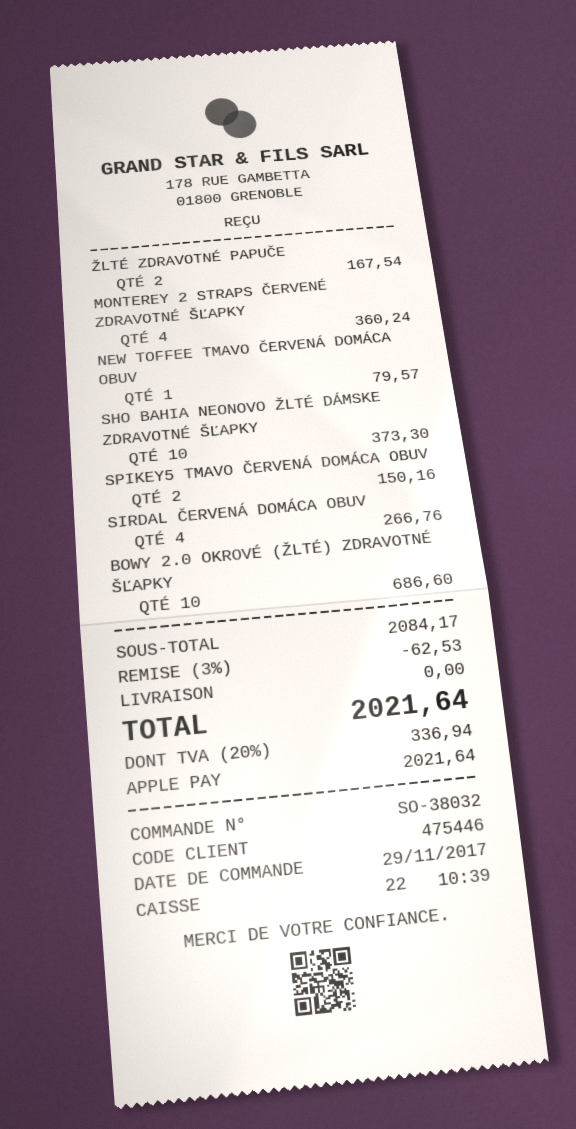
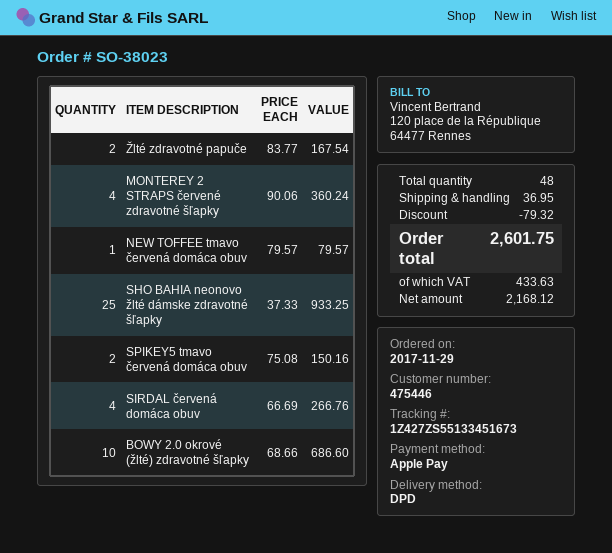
order number: SO-38032 -> SO-38023
SHO BAHIA NEONOVO ŽLTÉ DÁMSKE ZDRAVOTNÉ ŠĽAPKY: 10 for 373.30 -> 25 for 933.25
discount: 62.53 -> 79.32
shipping: 0.00 -> 36.95
tax: 336.94 -> 433.63
total: 2021.64 -> 2601.75

